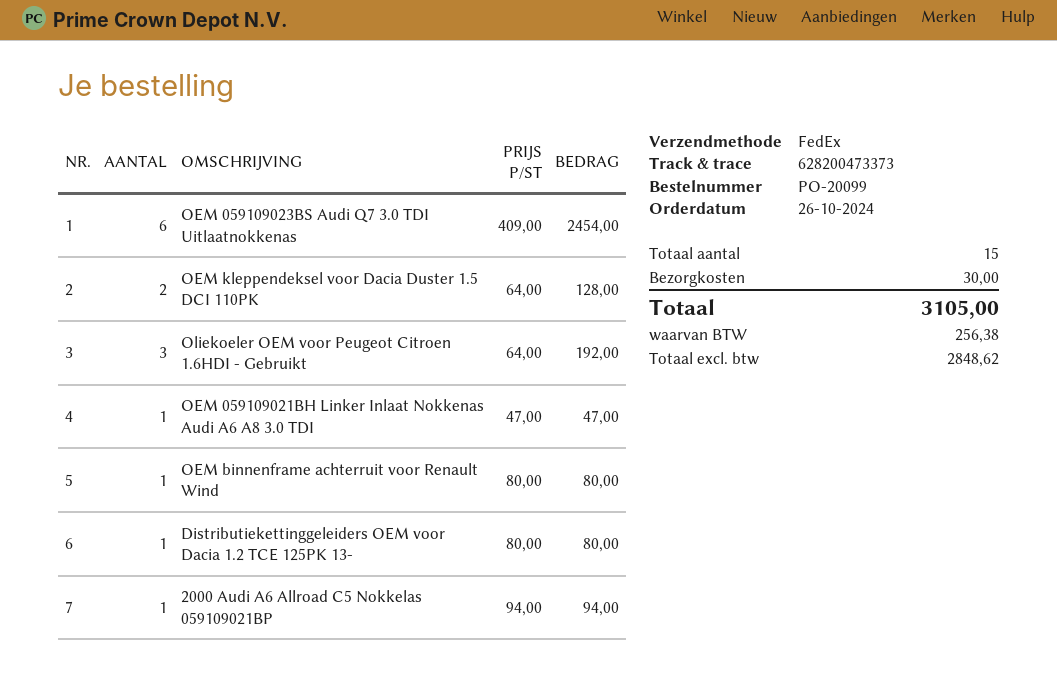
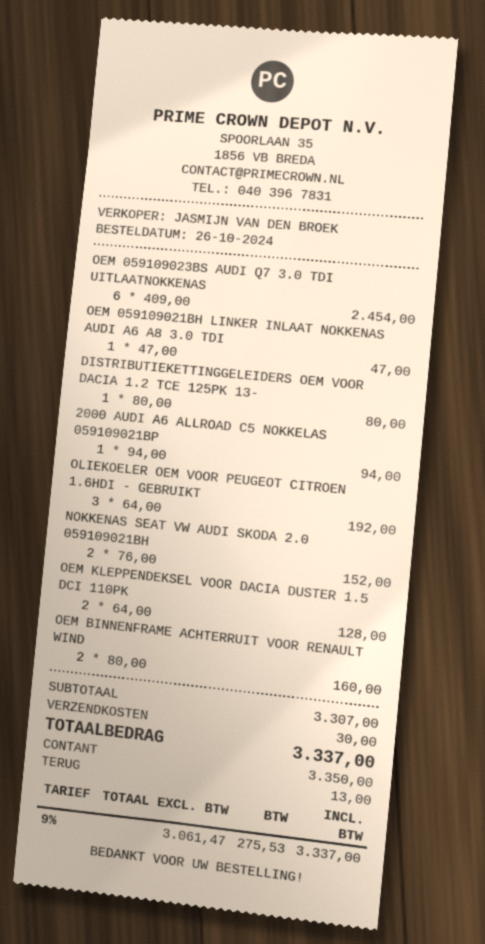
OEM binnenframe achterruit voor Renault Wind: 1 x 80.00 = 80.00 -> 2 x 80.00 = 160.00
NOKKENAS SEAT VW AUDI SKODA 2.0 059109021BH: none -> 2 x 76.00 = 152.00
net: 2848.62 -> 3061.47
tax: 256.38 -> 275.53
total: 3105.00 -> 3337.00

